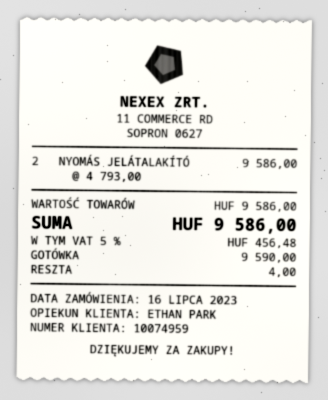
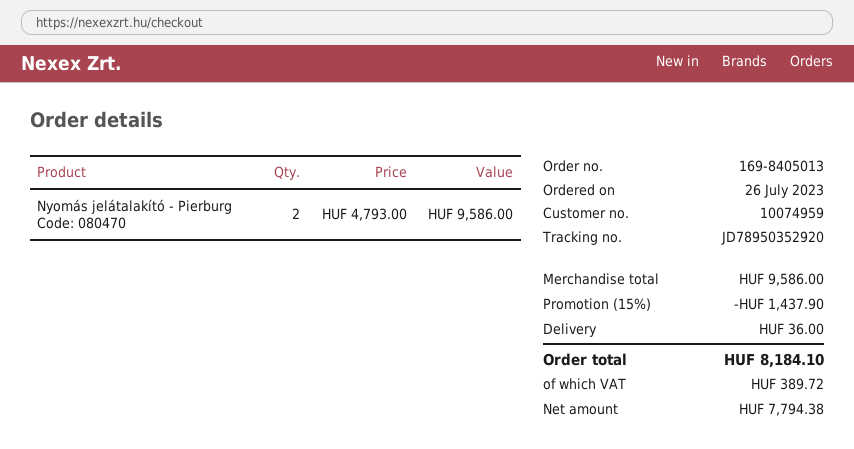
order date: 2023-07-16 -> 2023-07-26
discount: none -> 15% = 1437.90
shipping: none -> 36.00
tax: 456.48 -> 389.72
total: 9586.00 -> 8184.10

